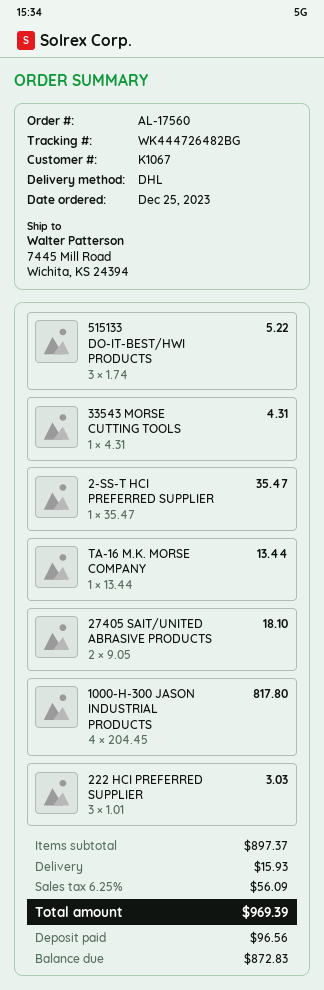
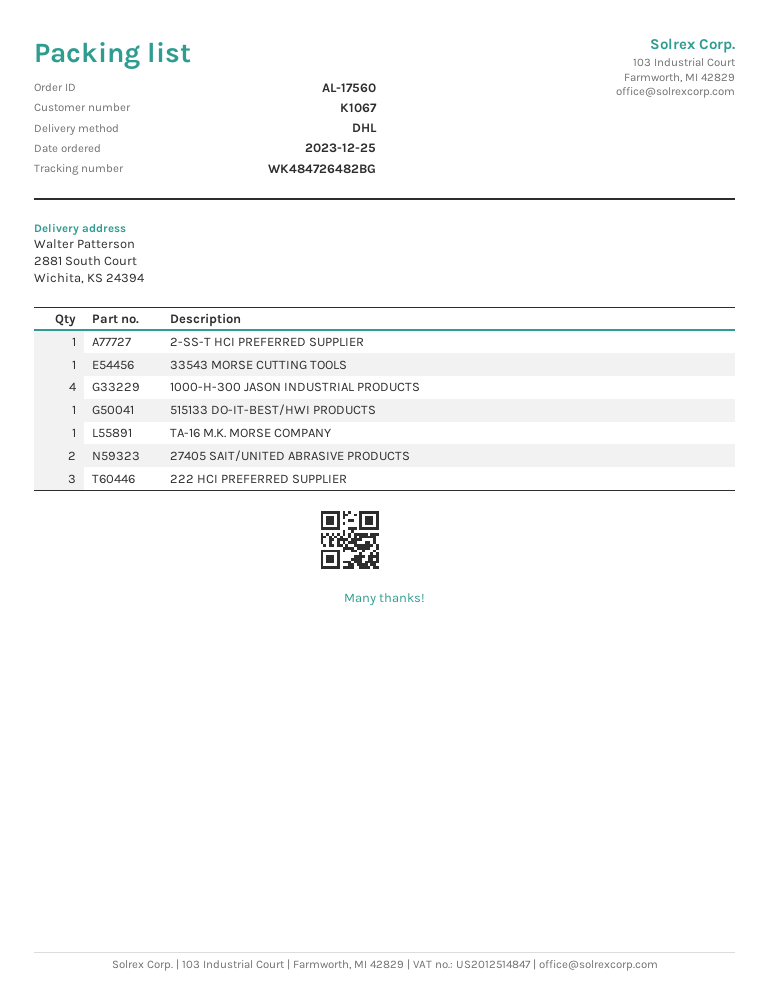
tracking number: WK444726482BG -> WK484726482BG
ship to: 7445 Mill Road, Wichita, KS 24394 -> 2881 South Court, Wichita, KS 24394
515133 DO-IT-BEST/HWI PRODUCTS: 3 -> 1

